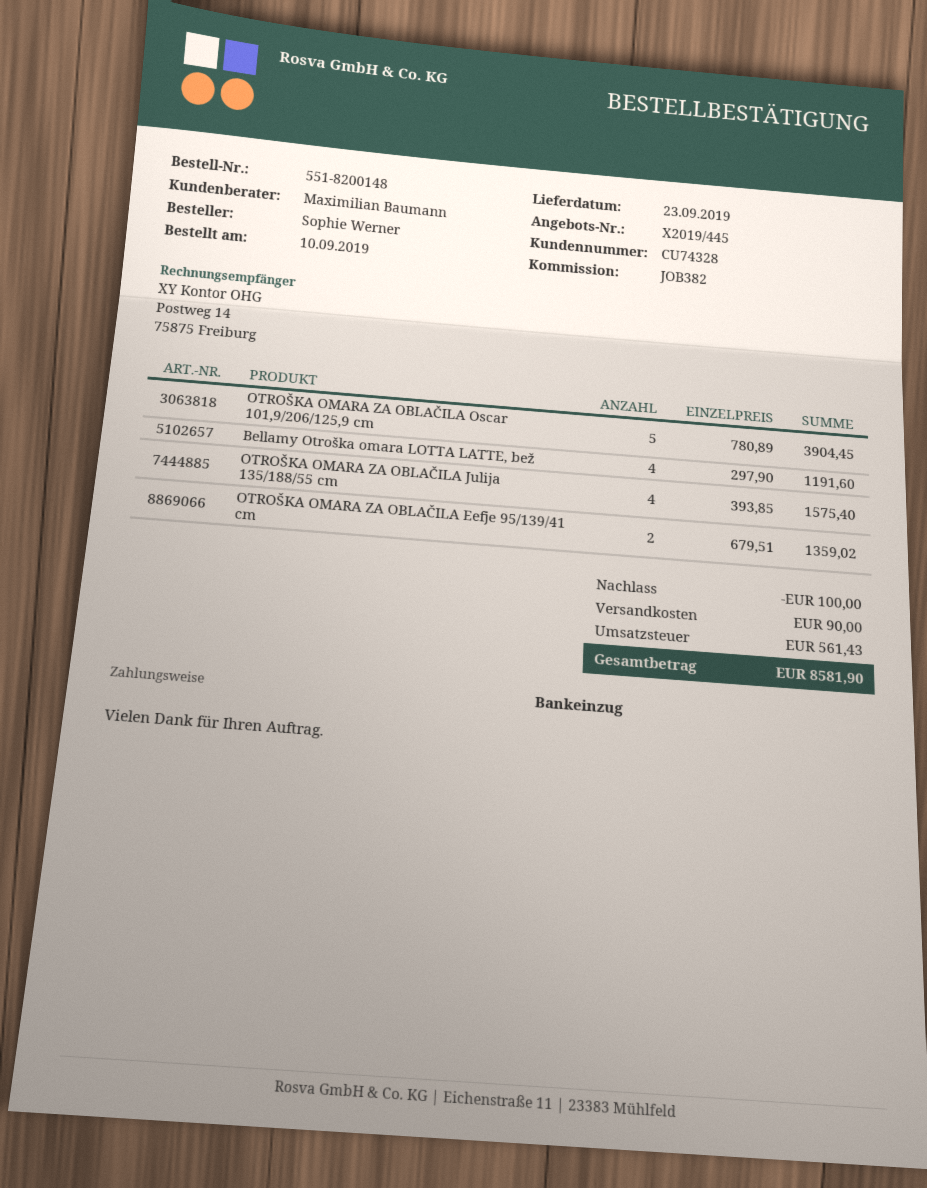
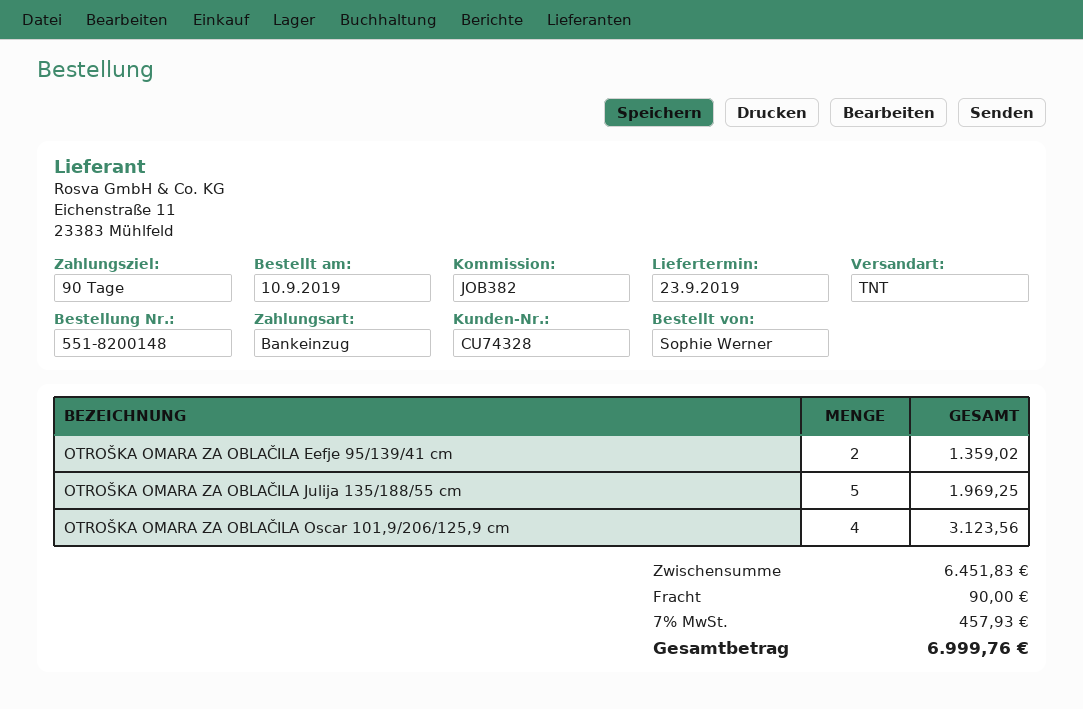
OTROŠKA OMARA ZA OBLAČILA Oscar 101,9/206/125,9 cm: 5 for 3904.45 -> 4 for 3123.56
Bellamy Otroška omara LOTTA LATTE, bež: 4 for 1191.60 -> none
OTROŠKA OMARA ZA OBLAČILA Julija 135/188/55 cm: 4 for 1575.40 -> 5 for 1969.25
discount: 100.00 -> none
tax: 561.43 -> 457.93
total: 8581.90 -> 6999.76

